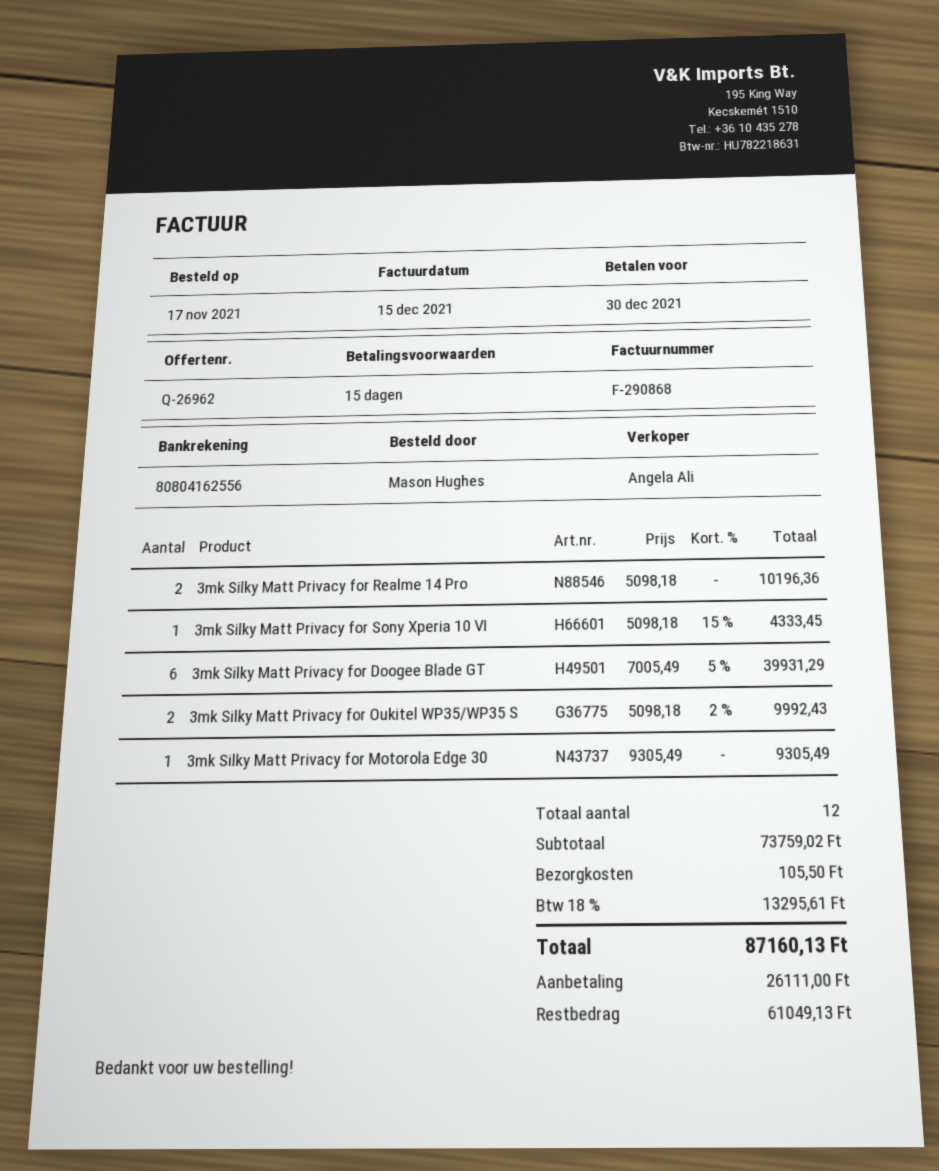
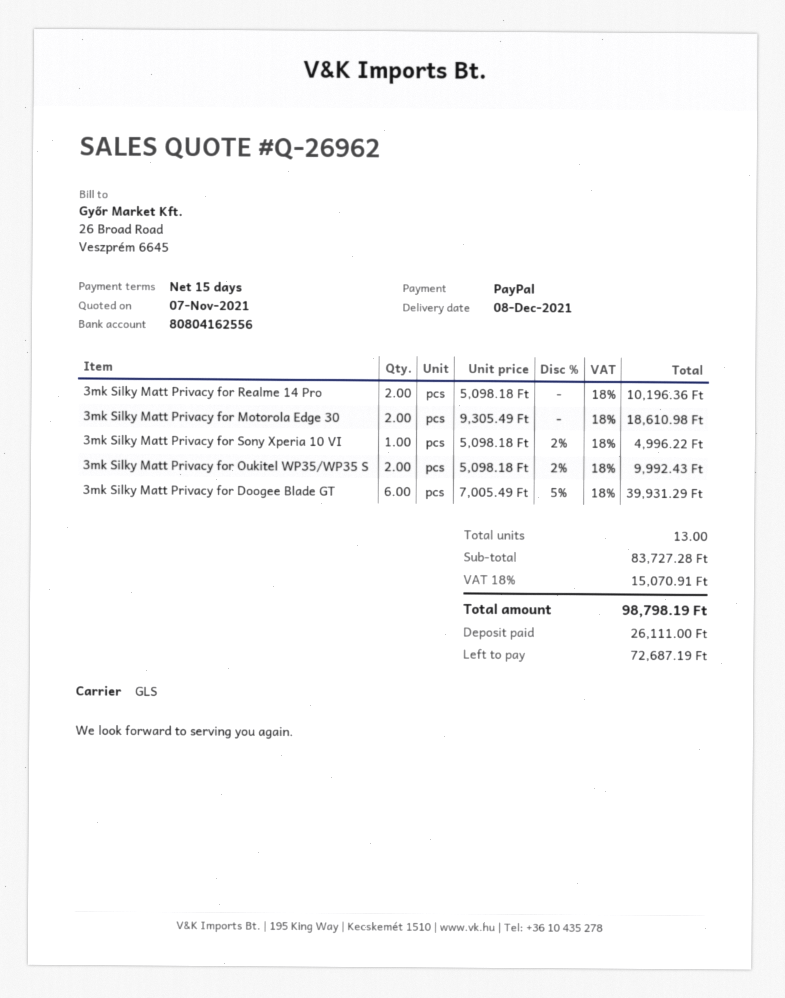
3mk Silky Matt Privacy for Sony Xperia 10 VI: 1 x 5098.18 - 15% = 4333.45 -> 1 x 5098.18 - 2% = 4996.22
3mk Silky Matt Privacy for Motorola Edge 30: 1 x 9305.49 = 9305.49 -> 2 x 9305.49 = 18610.98
total quantity: 12 -> 13
subtotal: 73759.02 -> 83727.28
shipping: 105.50 -> none
tax: 18% = 13295.61 -> 18% = 15070.91
total: 87160.13 -> 98798.19
balance: 61049.13 -> 72687.19

